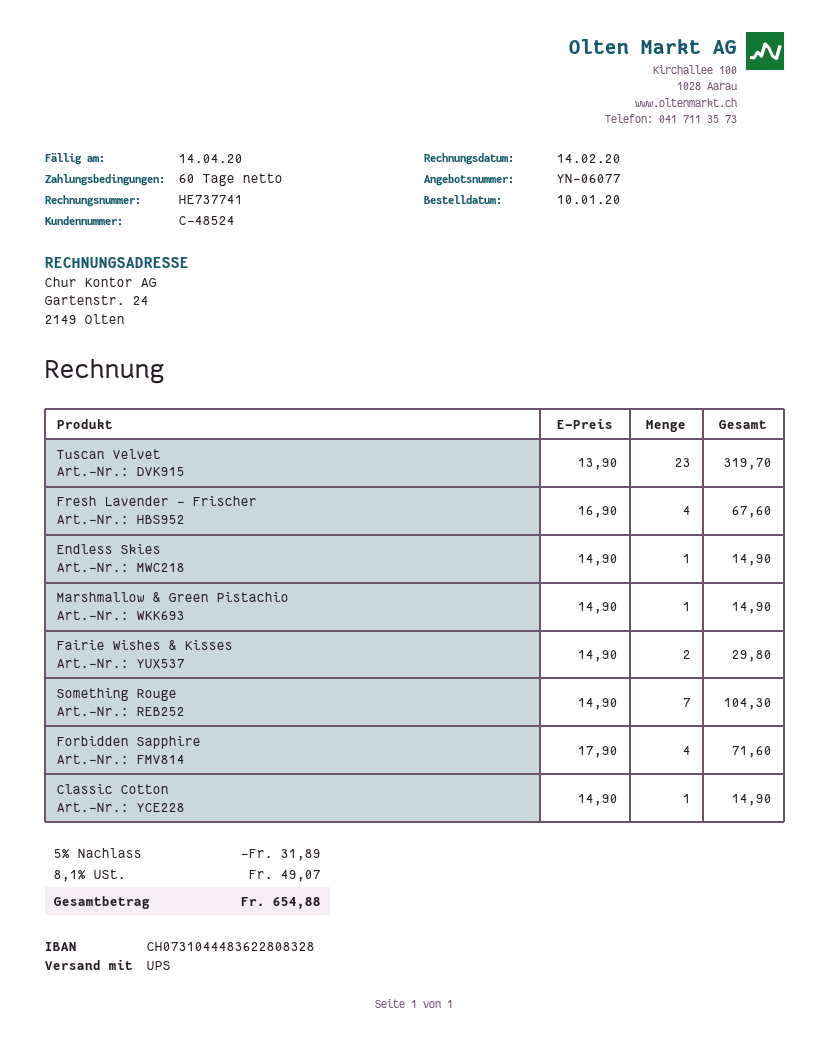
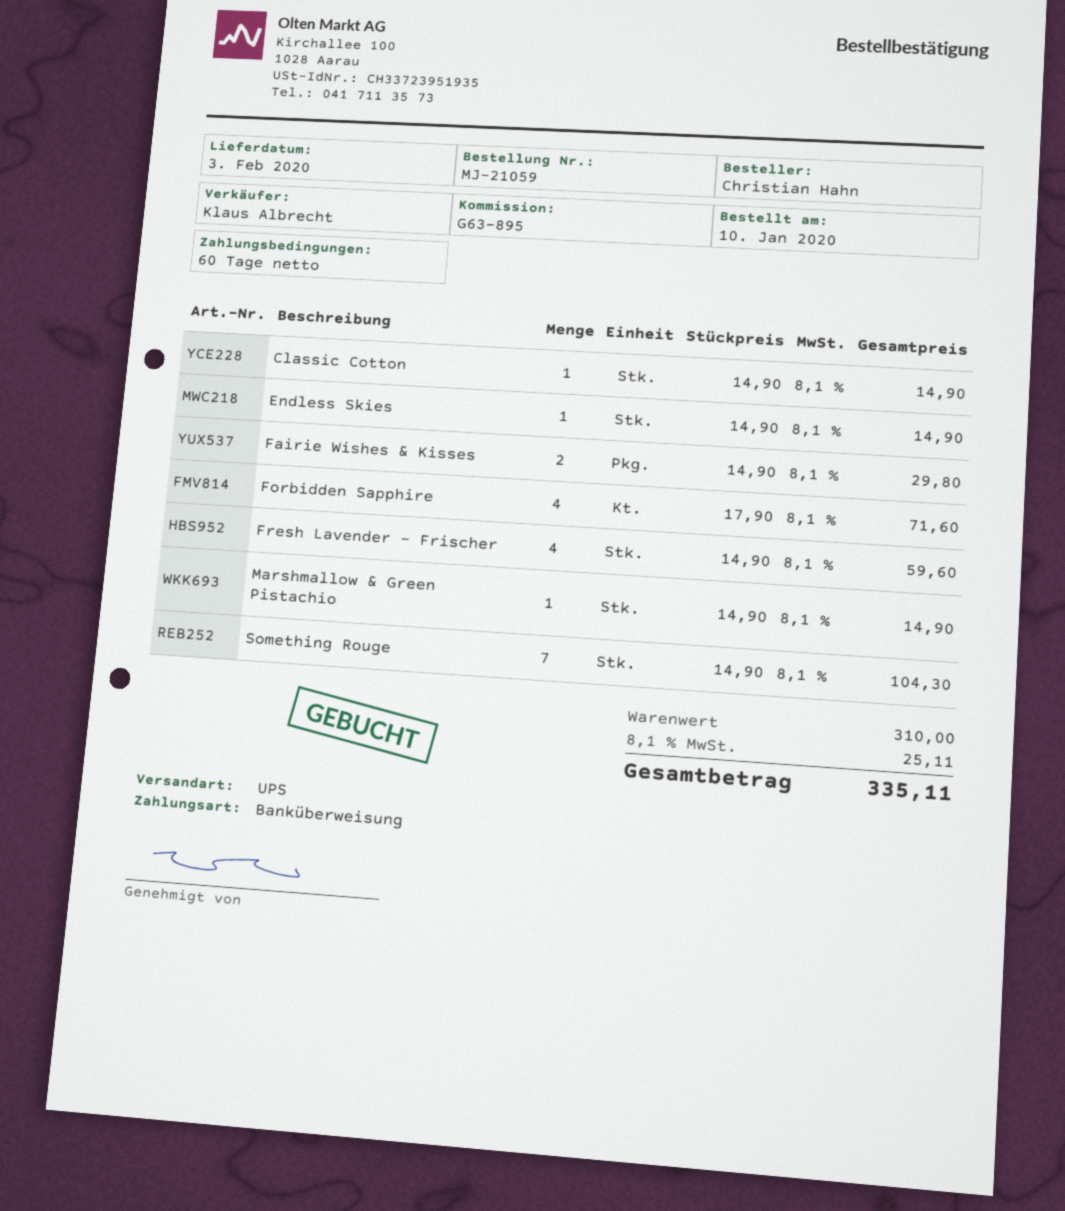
Tuscan Velvet: 23 x 13.90 = 319.70 -> none
Fresh Lavender - Frischer: 4 x 16.90 = 67.60 -> 4 x 14.90 = 59.60
discount: 5% = 31.89 -> none
tax: 8.1% = 49.07 -> 8.1% = 25.11
total: 654.88 -> 335.11

